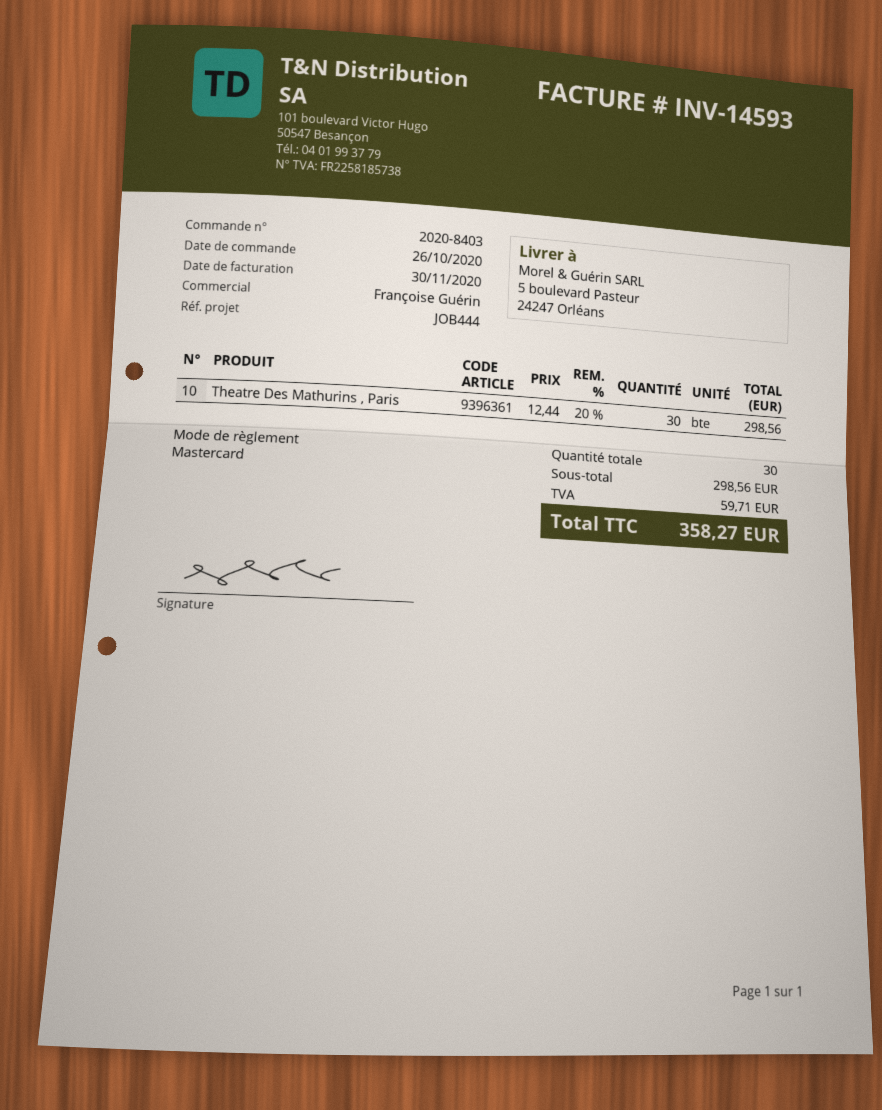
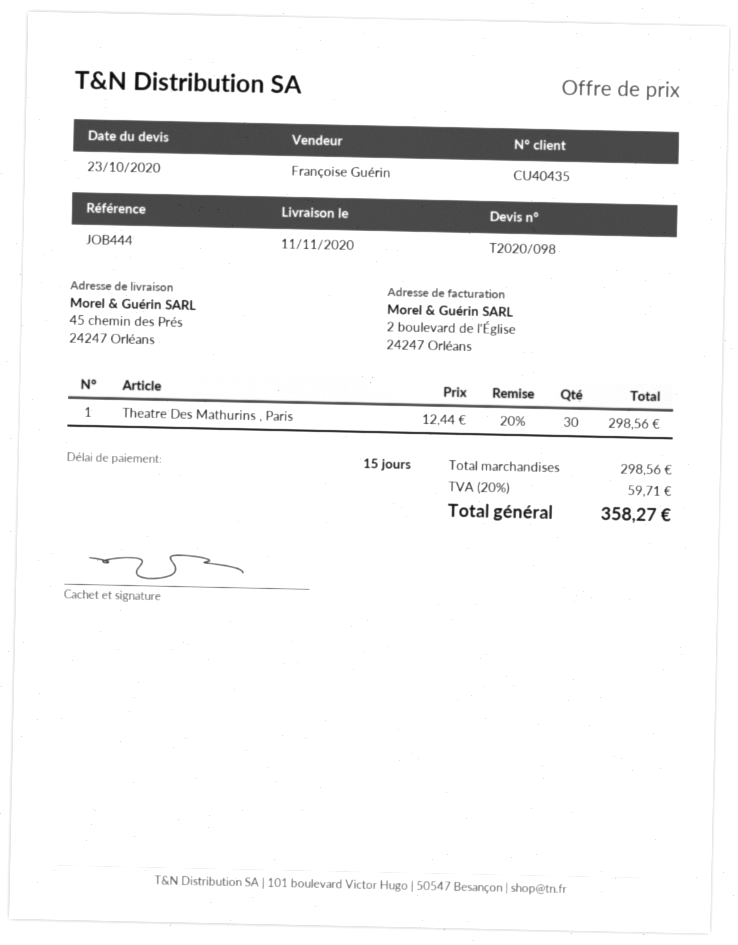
ship to: 5 boulevard Pasteur, 24247 Orléans -> 45 chemin des Prés, 24247 Orléans

